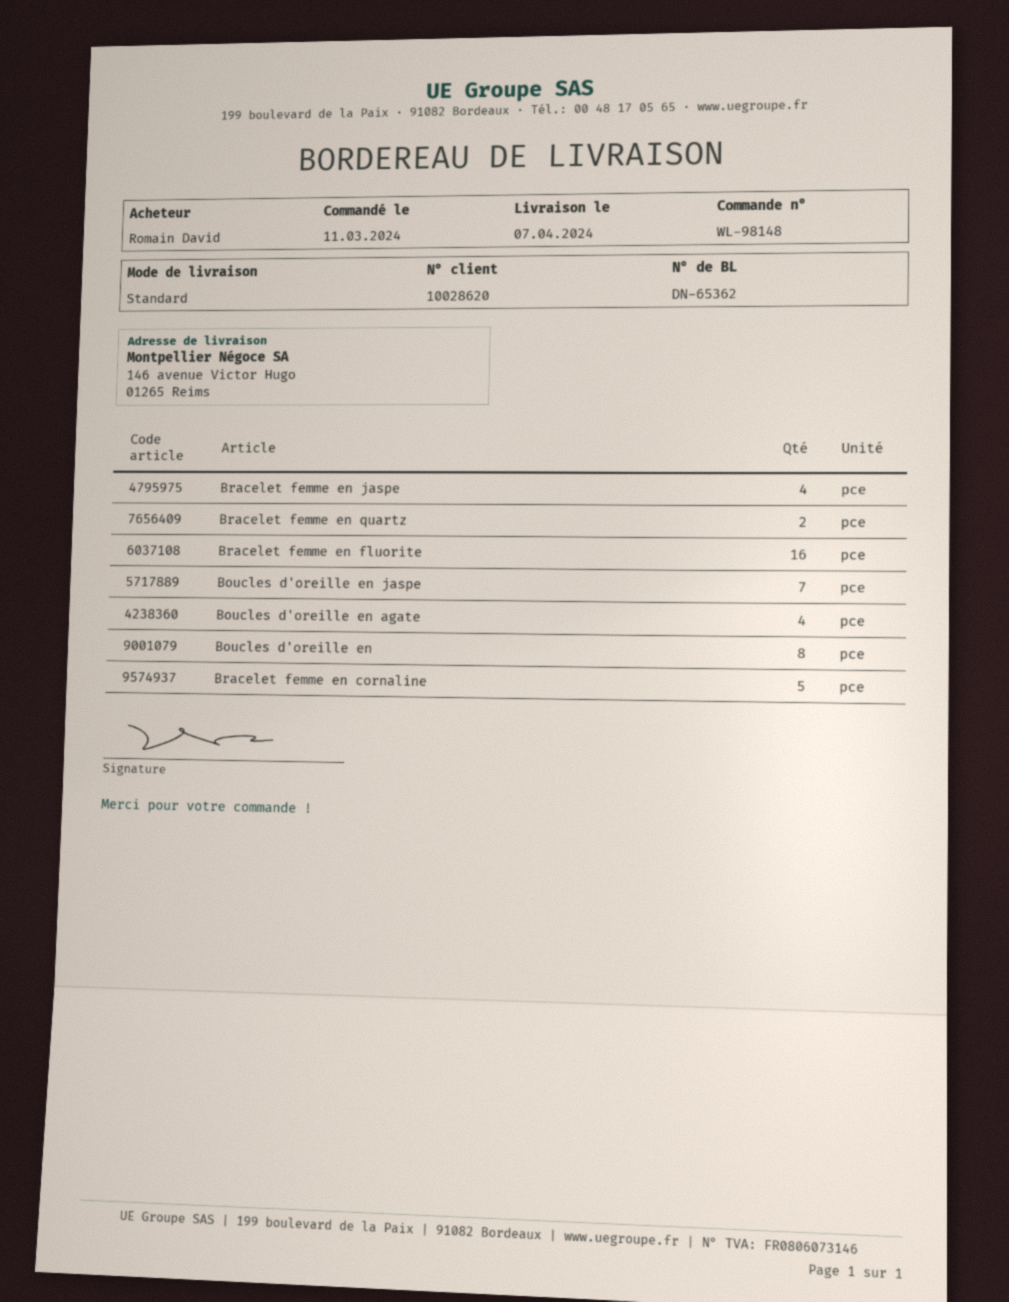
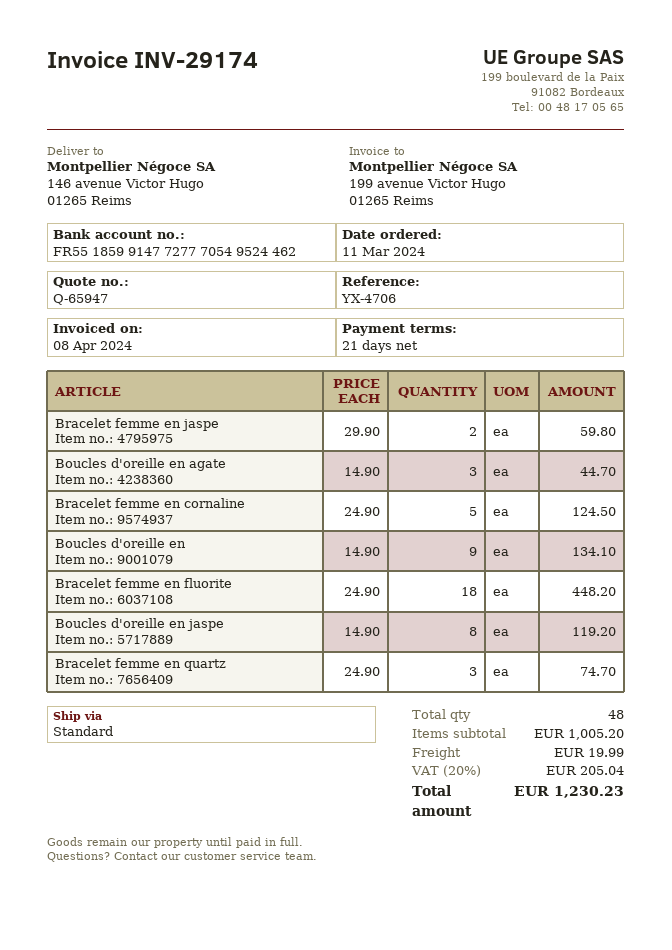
Bracelet femme en jaspe: 4 -> 2
Bracelet femme en quartz: 2 -> 3
Bracelet femme en fluorite: 16 -> 18
Boucles d'oreille en jaspe: 7 -> 8
Boucles d'oreille en agate: 4 -> 3
Boucles d'oreille en: 8 -> 9

